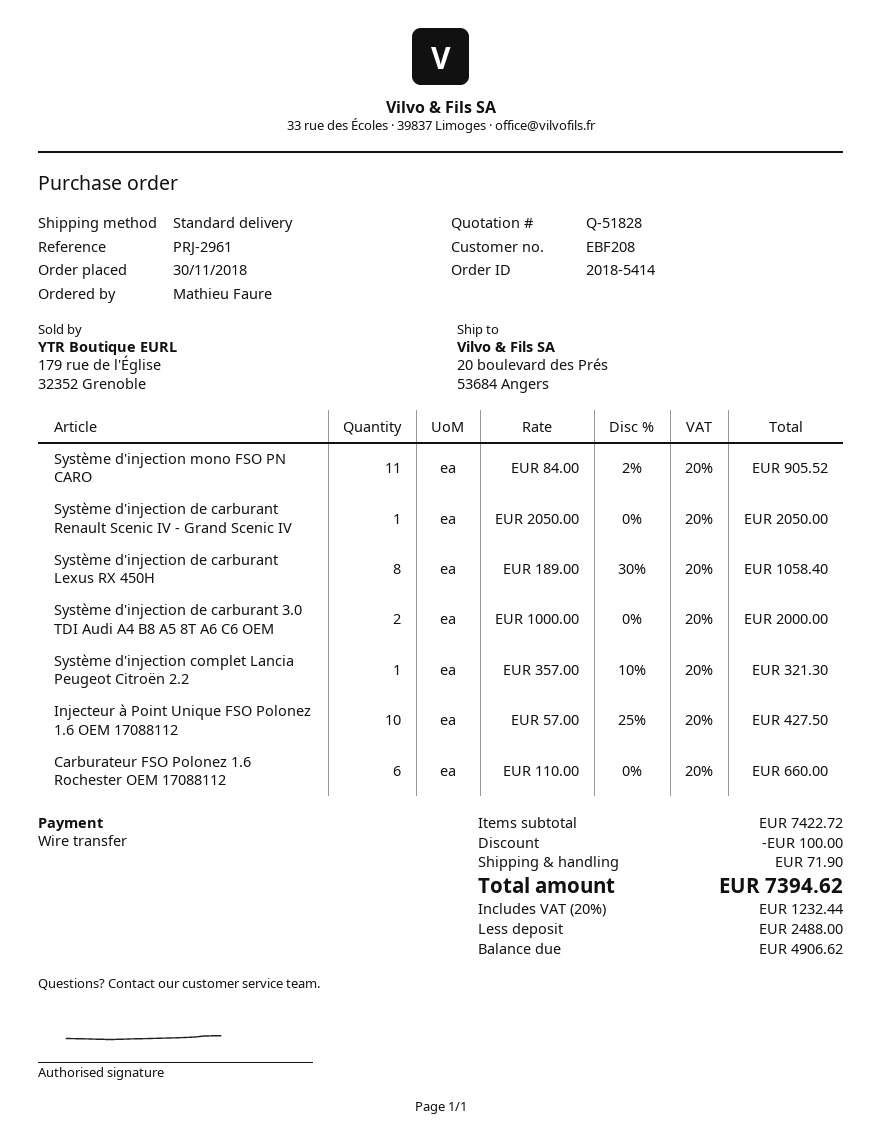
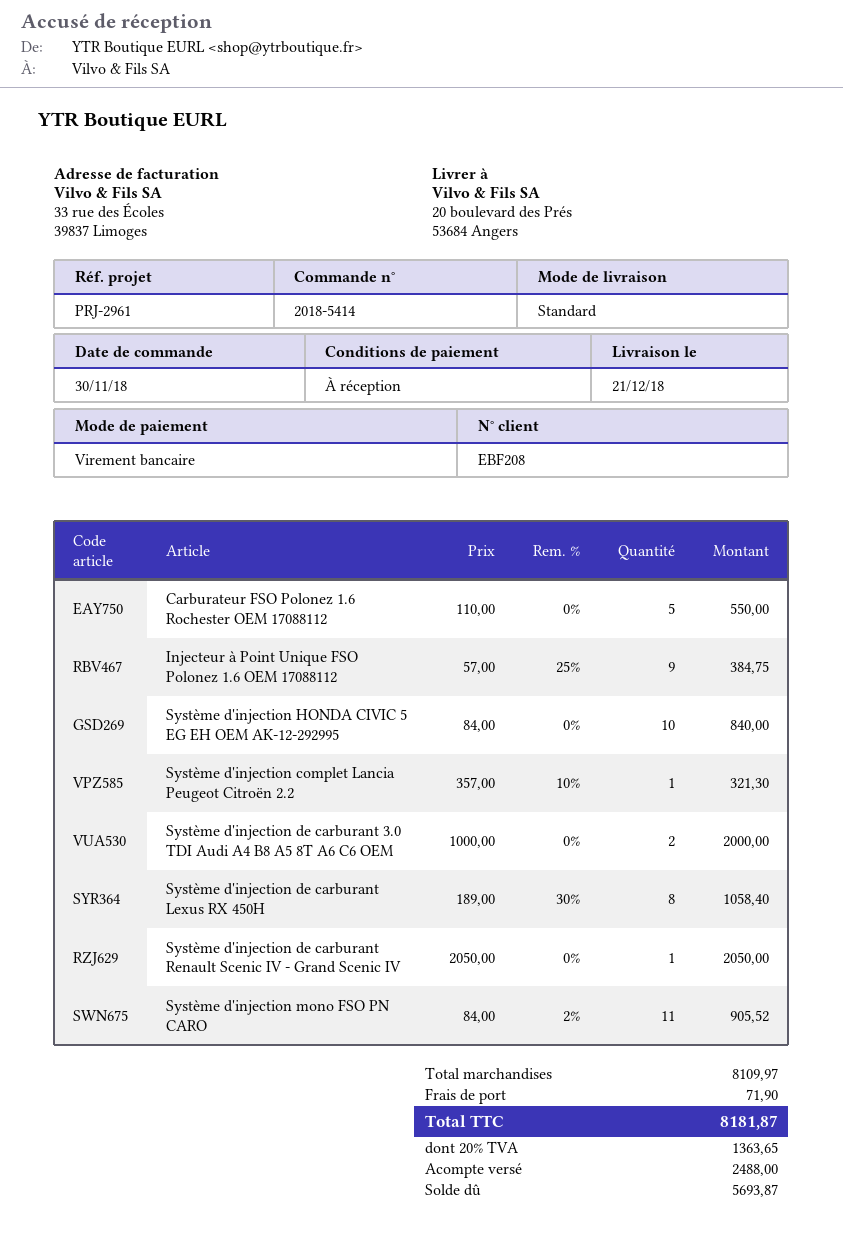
Injecteur à Point Unique FSO Polonez 1.6 OEM 17088112: 10 x 57.00 - 25% = 427.50 -> 9 x 57.00 - 25% = 384.75
Carburateur FSO Polonez 1.6 Rochester OEM 17088112: 6 x 110.00 = 660.00 -> 5 x 110.00 = 550.00
Système d'injection HONDA CIVIC 5 EG EH OEM AK-12-292995: none -> 10 x 84.00 = 840.00
subtotal: 7422.72 -> 8109.97
discount: 100.00 -> none
tax: 20% = 1232.44 -> 20% = 1363.65
total: 7394.62 -> 8181.87
balance: 4906.62 -> 5693.87

